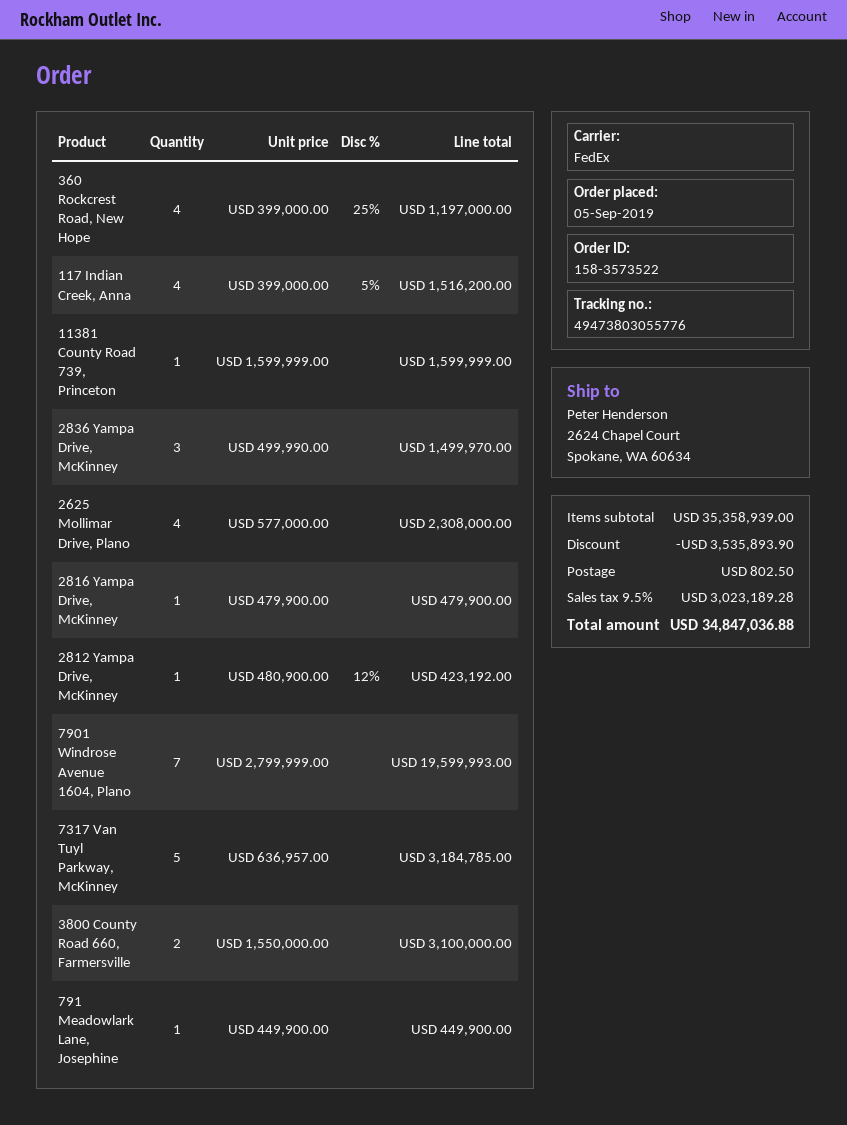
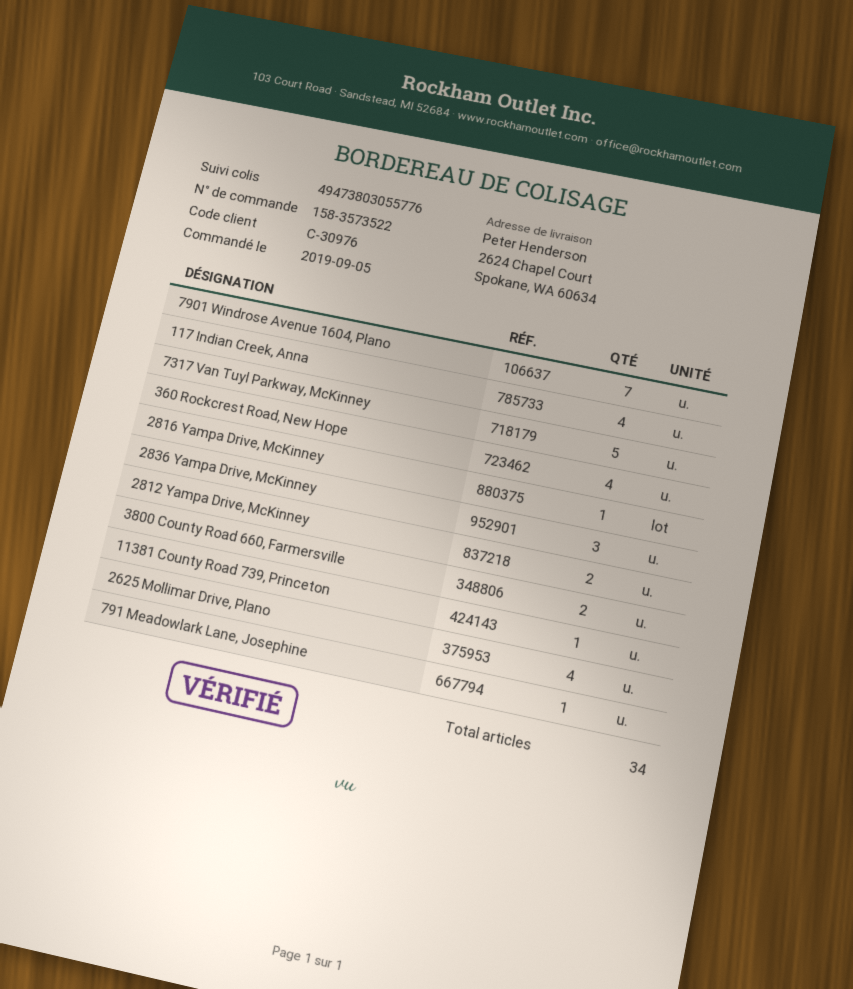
2812 Yampa Drive, McKinney: 1 -> 2

